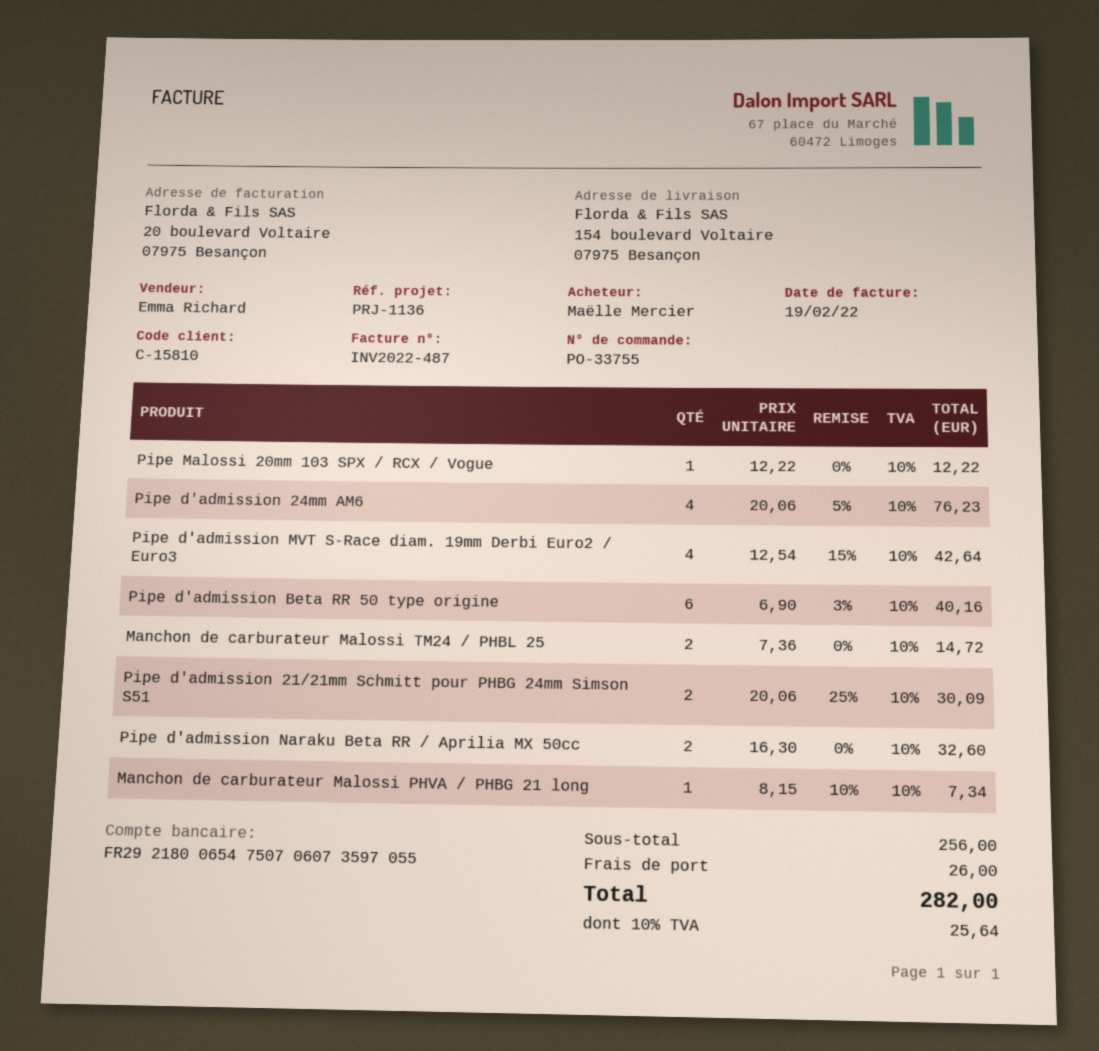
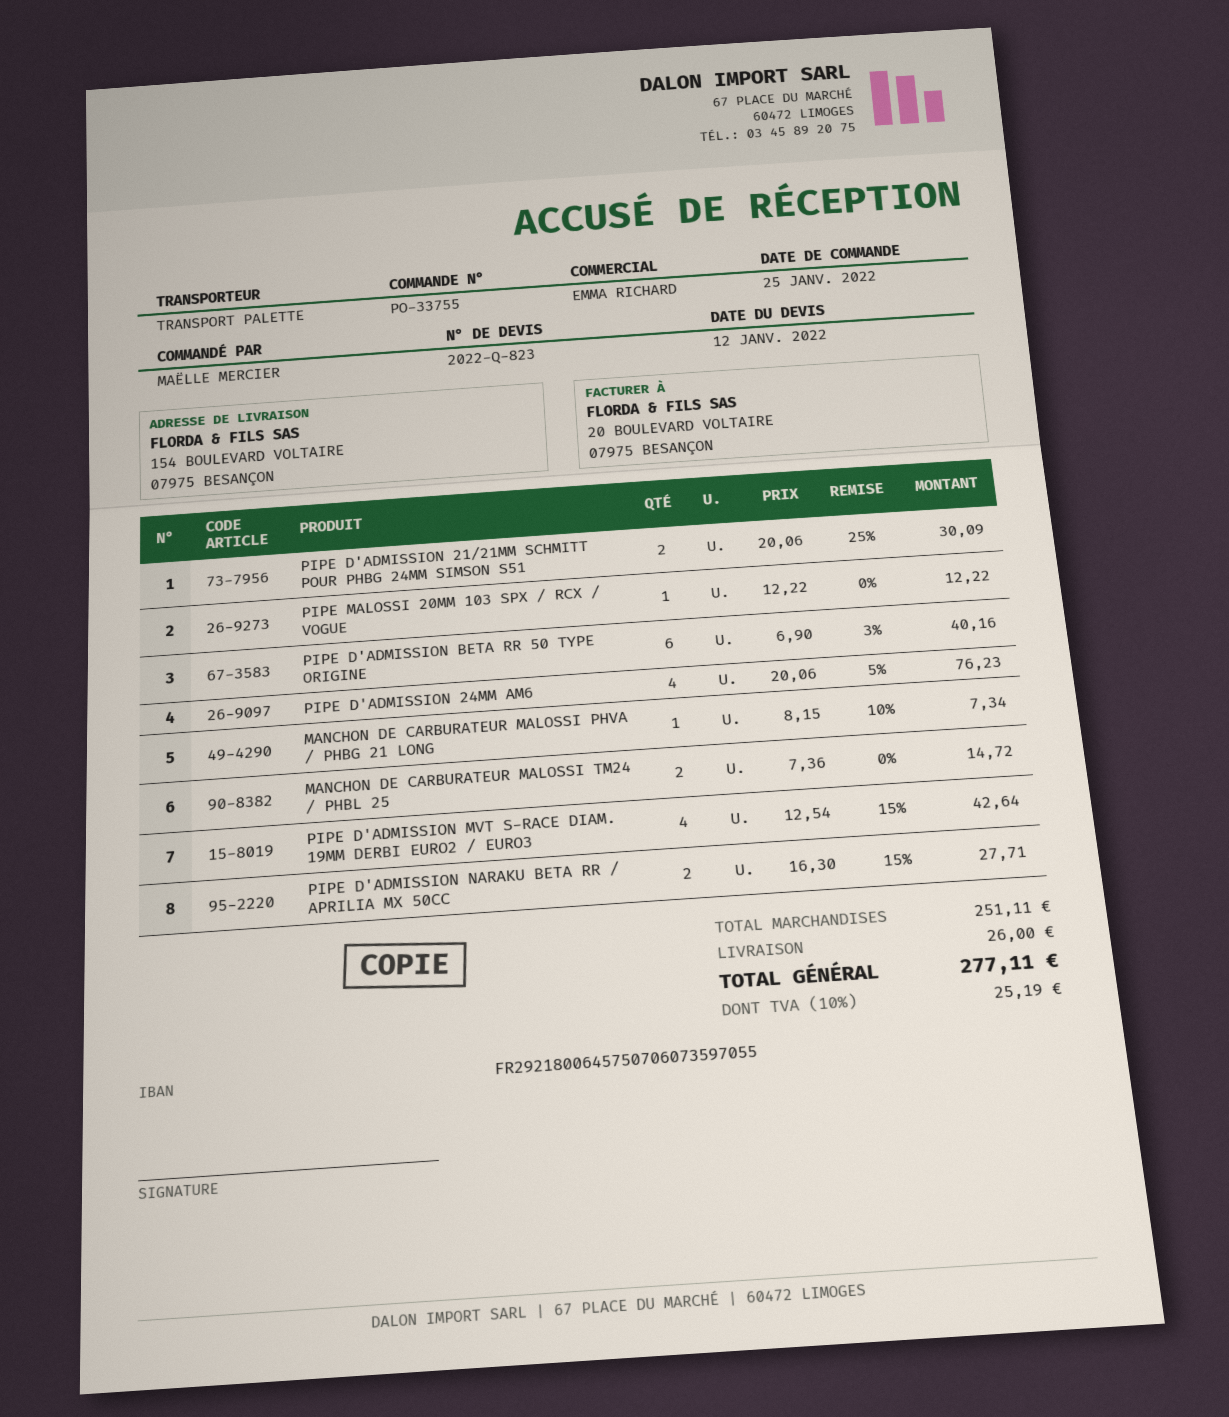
bank account: FR2921800654750706073597055 -> FR2921800645750706073597055
Pipe d'admission Naraku Beta RR / Aprilia MX 50cc: 2 x 16.30 = 32.60 -> 2 x 16.30 - 15% = 27.71
subtotal: 256.00 -> 251.11
tax: 10% = 25.64 -> 10% = 25.19
total: 282.00 -> 277.11

